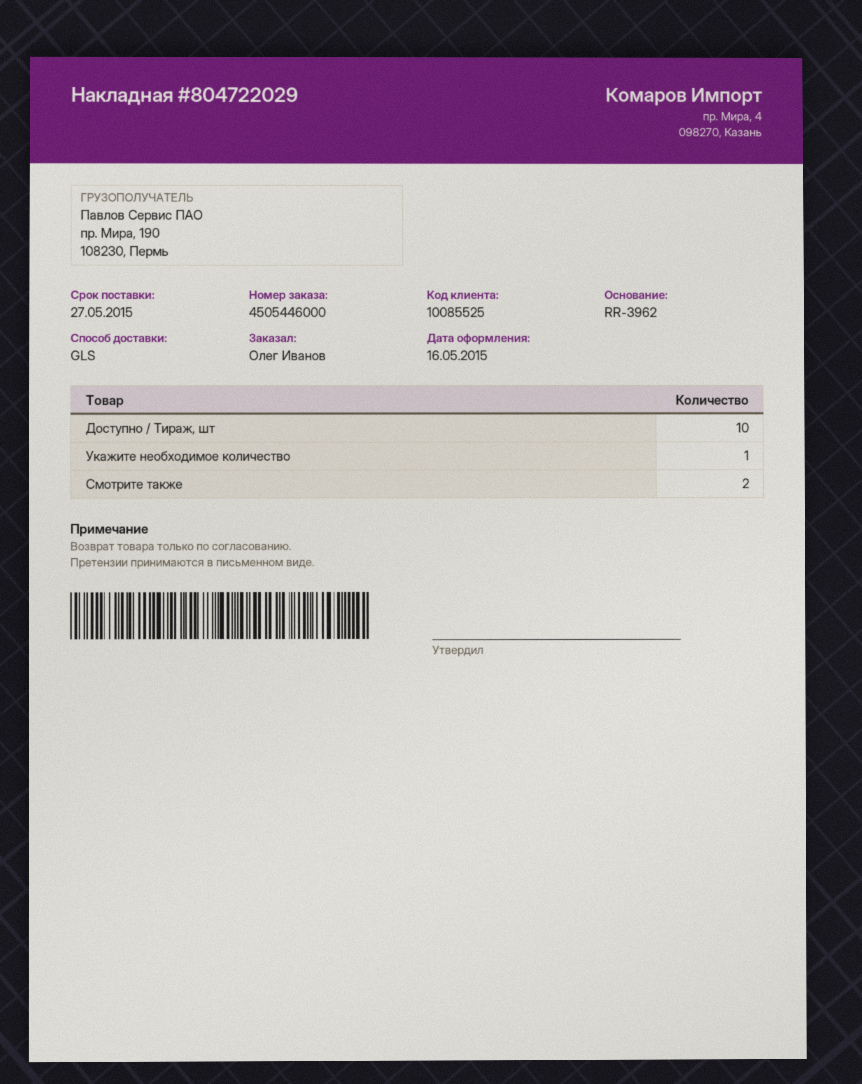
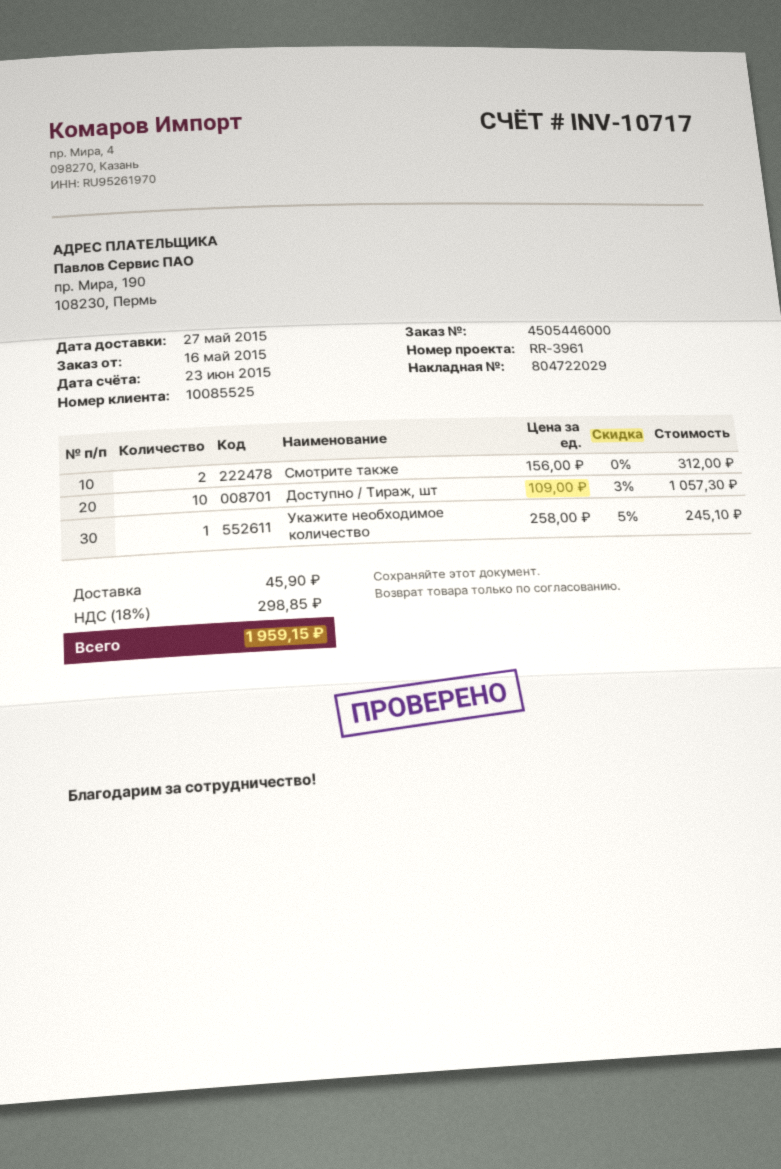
reference: RR-3962 -> RR-3961

